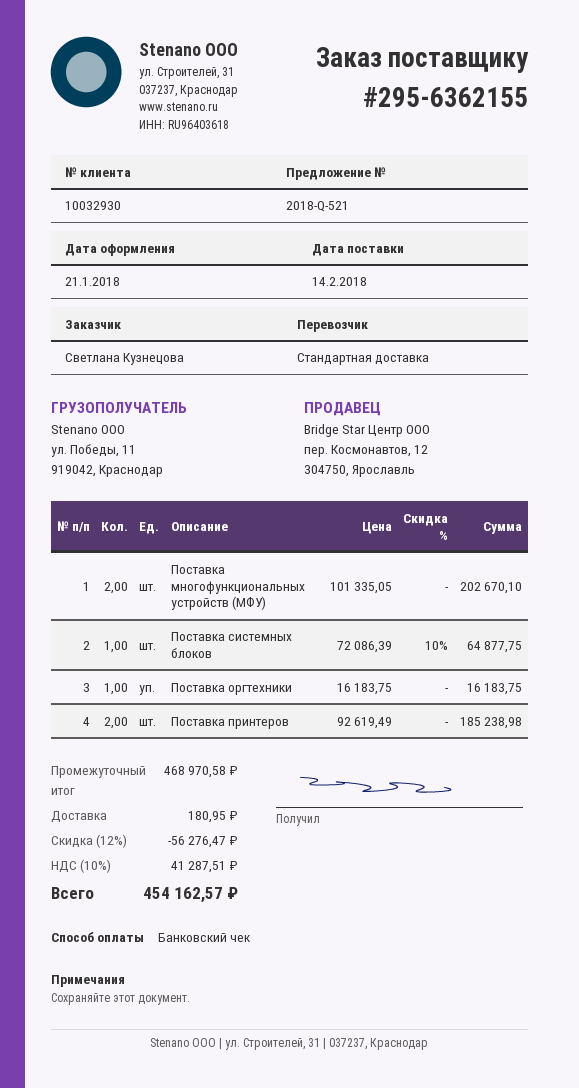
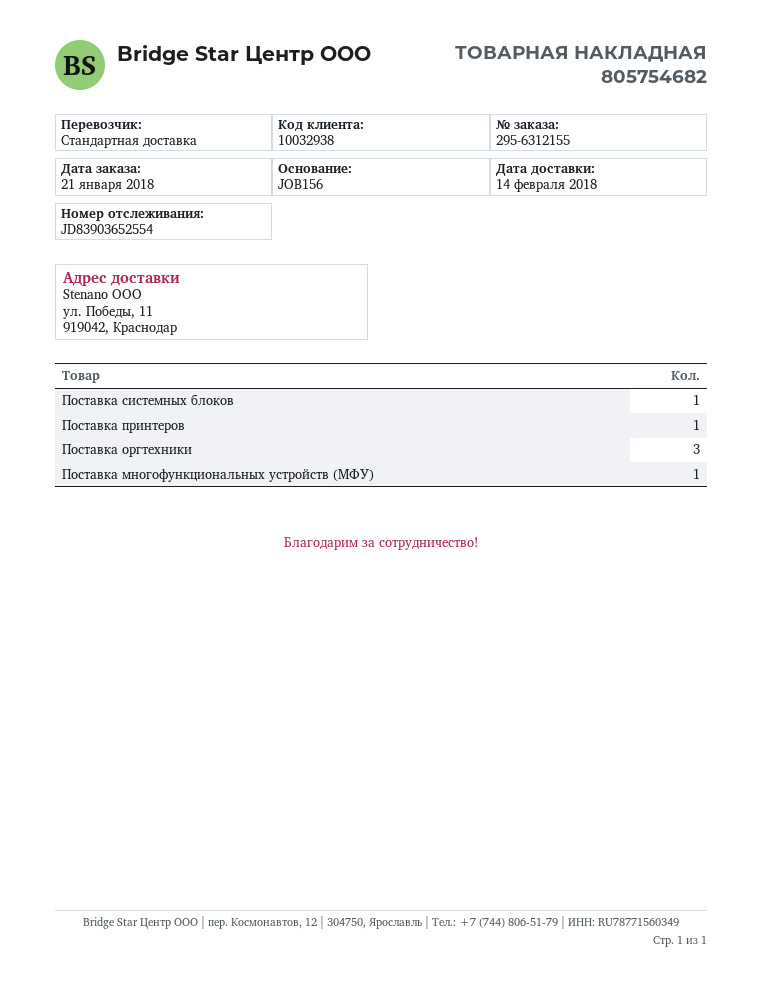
order number: 295-6362155 -> 295-6312155
customer number: 10032930 -> 10032938
Поставка многофункциональных устройств (МФУ): 2 -> 1
Поставка оргтехники: 1 -> 3
Поставка принтеров: 2 -> 1

